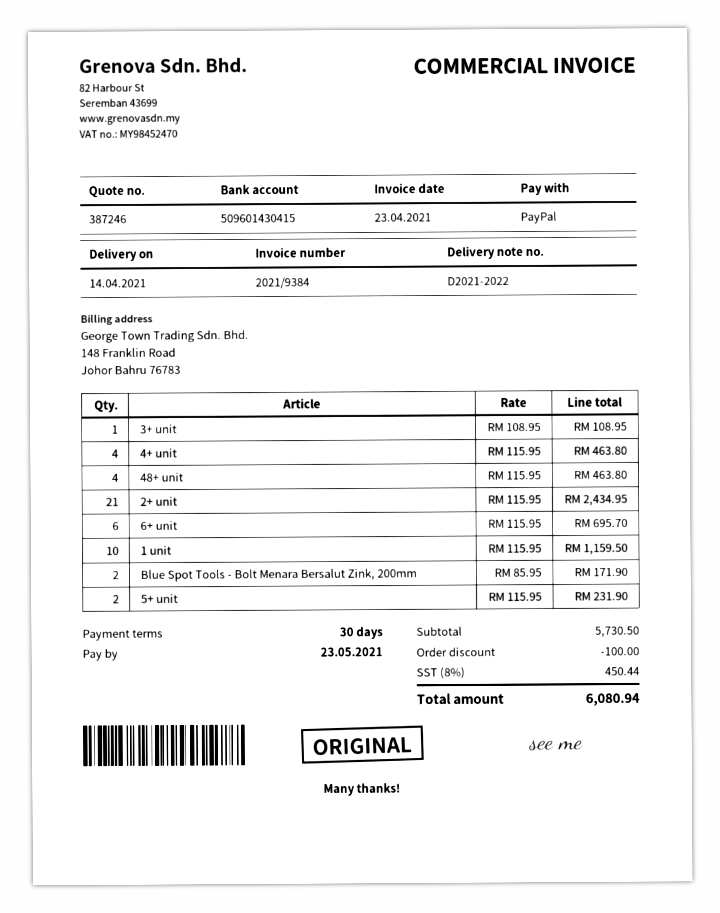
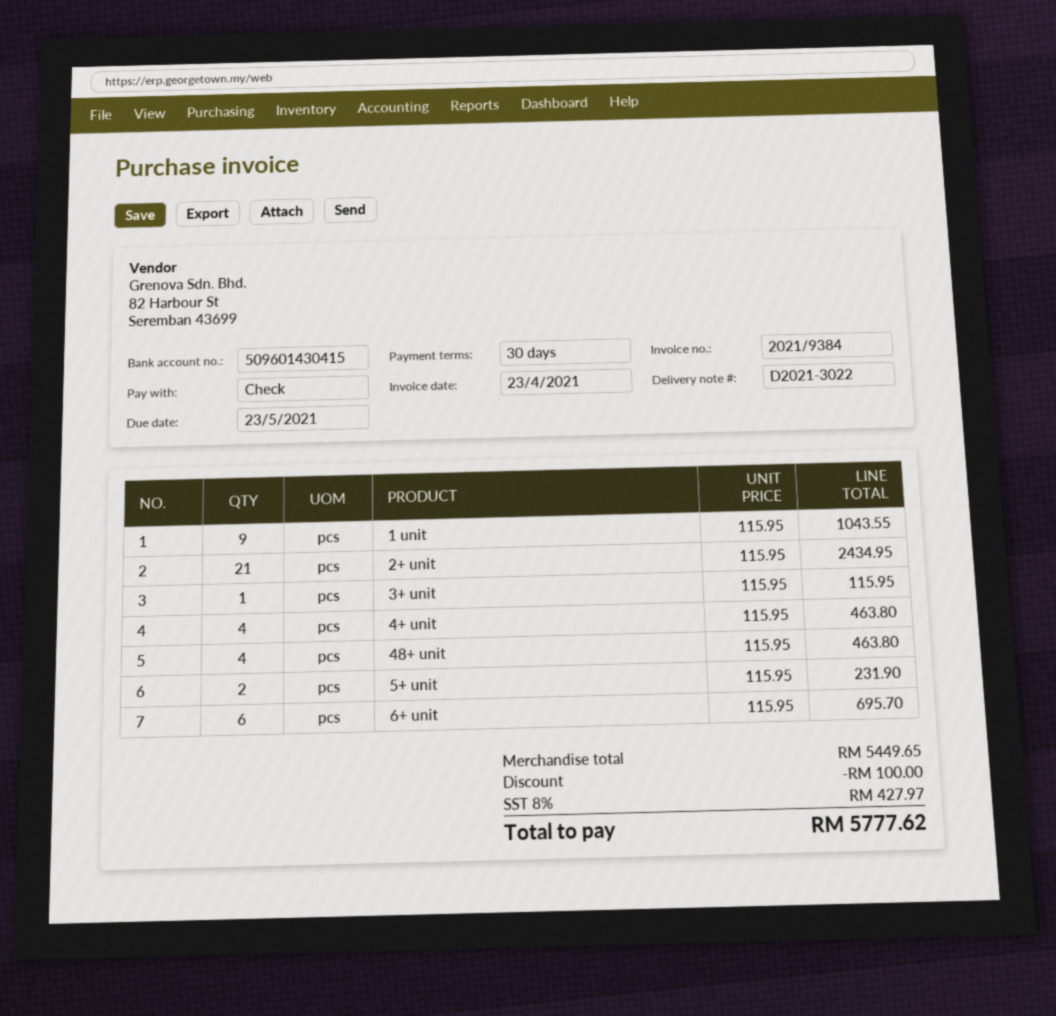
delivery note number: D2021-2022 -> D2021-3022
payment method: PayPal -> cheque
3+ unit: 1 x 108.95 = 108.95 -> 1 x 115.95 = 115.95
1 unit: 10 x 115.95 = 1159.50 -> 9 x 115.95 = 1043.55
Blue Spot Tools - Bolt Menara Bersalut Zink, 200mm: 2 x 85.95 = 171.90 -> none
subtotal: 5730.50 -> 5449.65
tax: 8% = 450.44 -> 8% = 427.97
total: 6080.94 -> 5777.62

